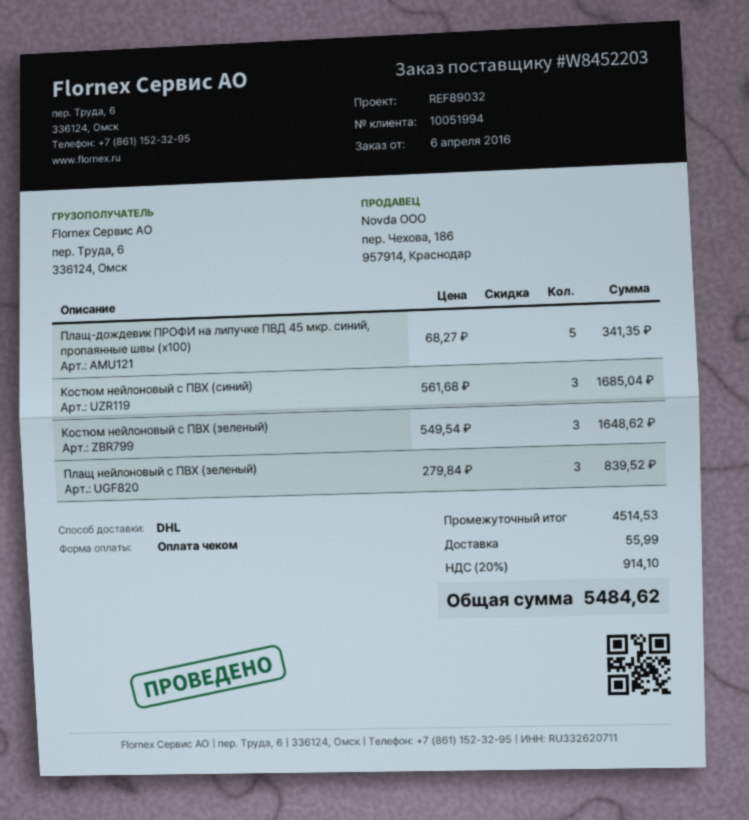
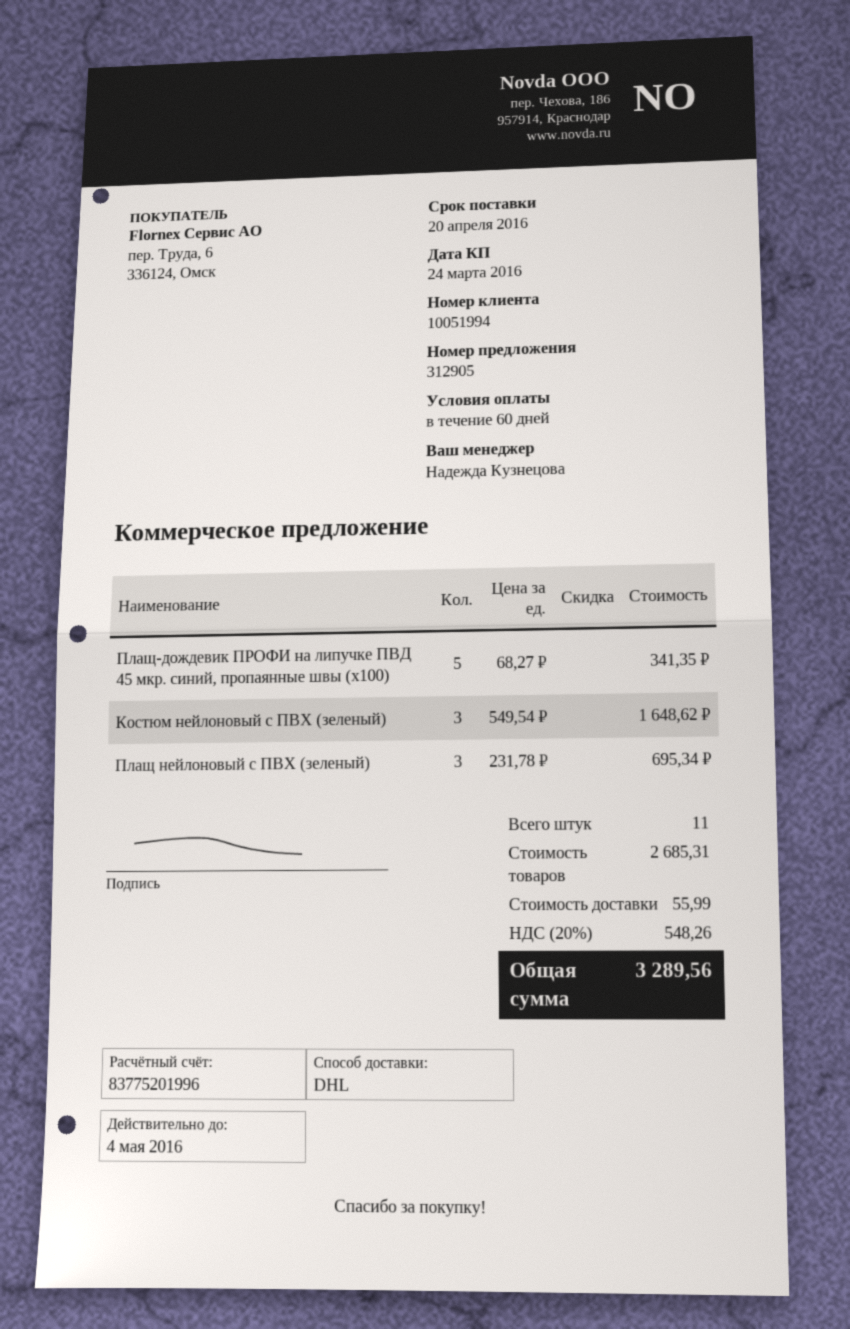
Костюм нейлоновый с ПВХ (синий): 3 x 561.68 = 1685.04 -> none
Плащ нейлоновый с ПВХ (зеленый): 3 x 279.84 = 839.52 -> 3 x 231.78 = 695.34
subtotal: 4514.53 -> 2685.31
tax: 20% = 914.10 -> 20% = 548.26
total: 5484.62 -> 3289.56

